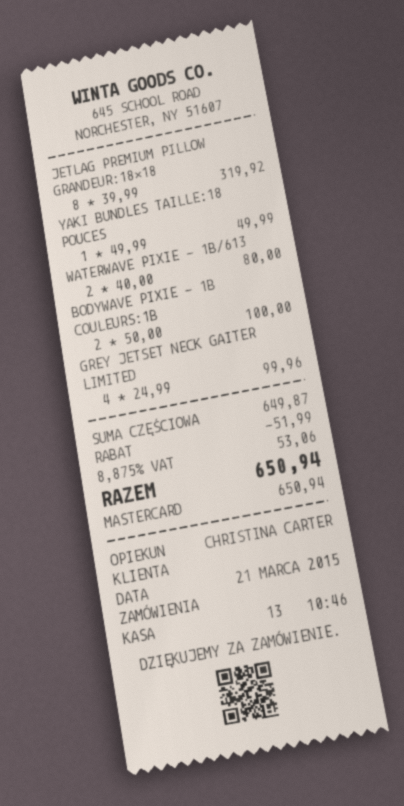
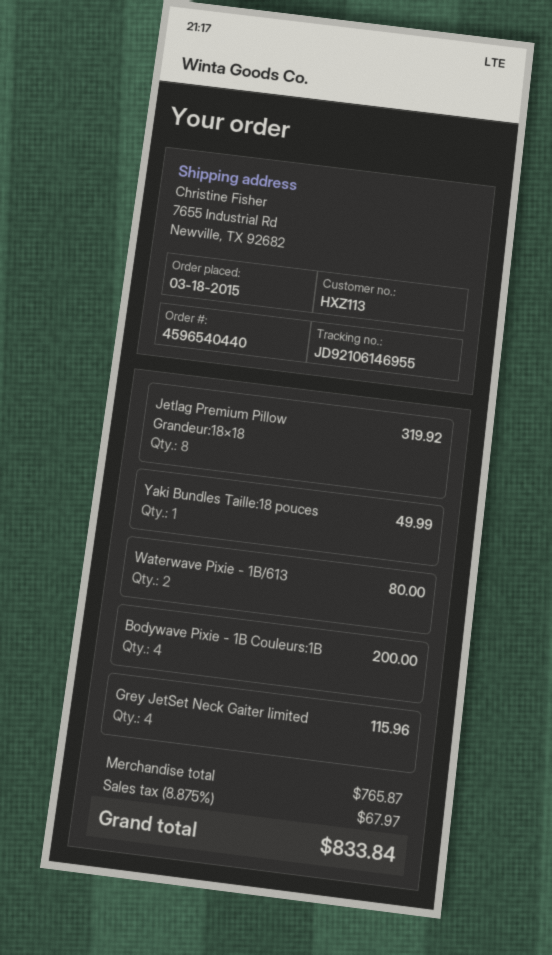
order date: 2015-03-21 -> 2015-03-18
BODYWAVE PIXIE - 1B COULEURS:1B: 2 for 100.00 -> 4 for 200.00
GREY JETSET NECK GAITER LIMITED: 4 for 99.96 -> 4 for 115.96
subtotal: 649.87 -> 765.87
discount: 51.99 -> none
tax: 8.875% = 53.06 -> 8.875% = 67.97
total: 650.94 -> 833.84

